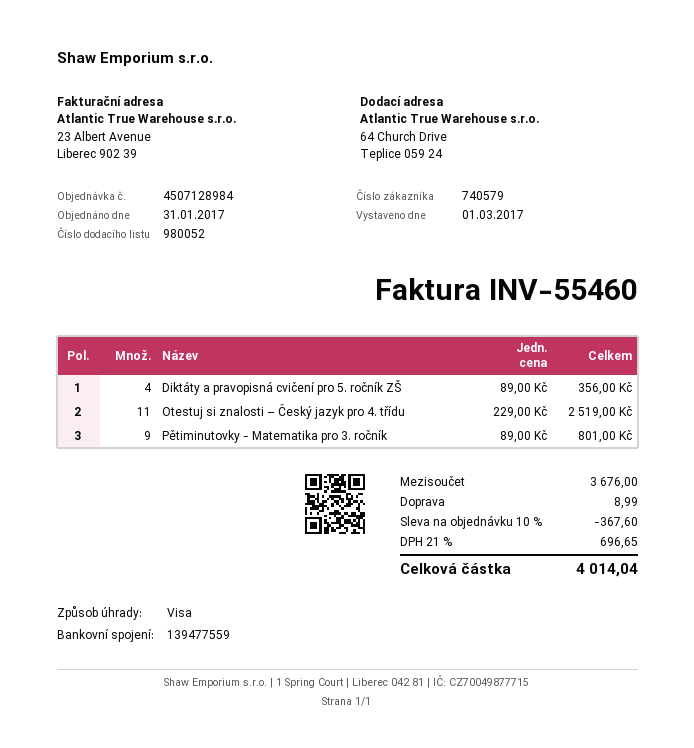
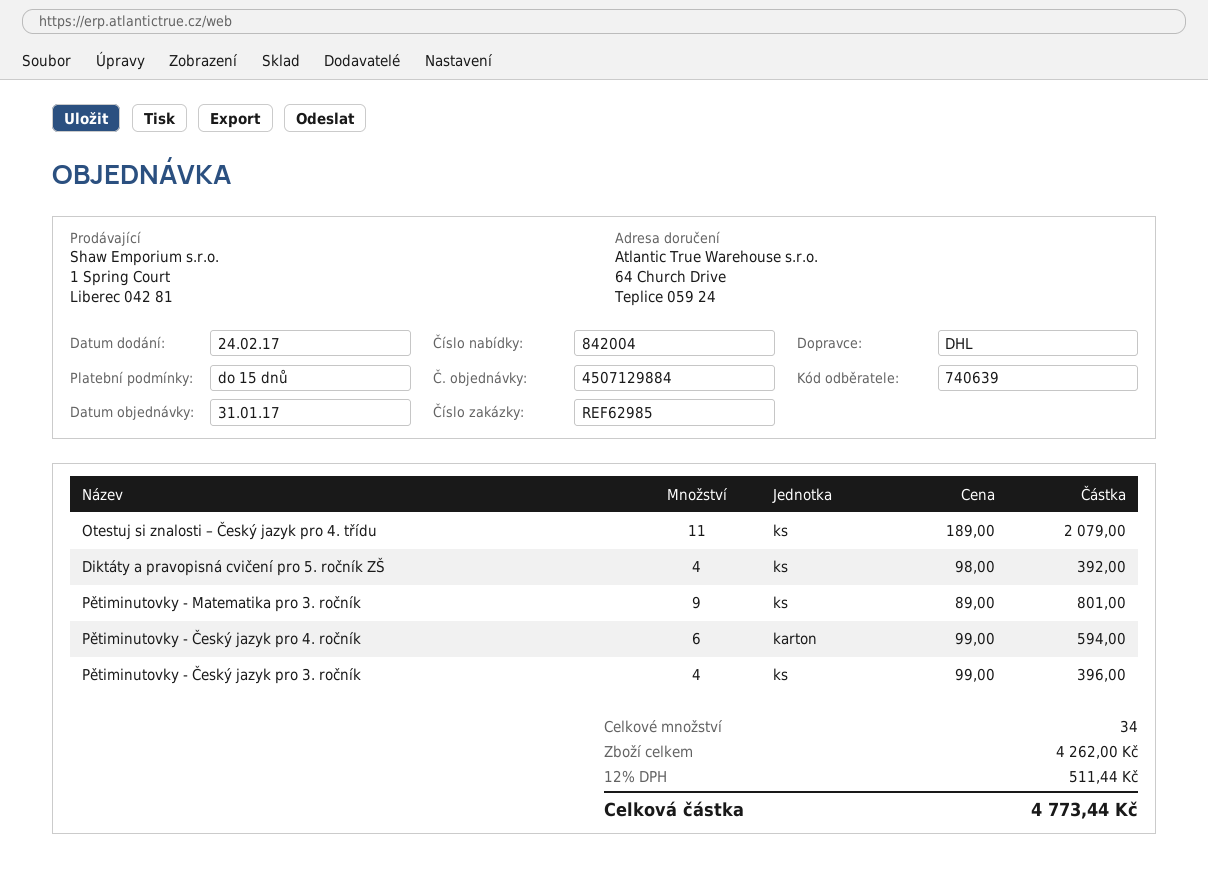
order number: 4507128984 -> 4507129884
customer number: 740579 -> 740639
Diktáty a pravopisná cvičení pro 5. ročník ZŠ: 4 x 89.00 = 356.00 -> 4 x 98.00 = 392.00
Otestuj si znalosti – Český jazyk pro 4. třídu: 11 x 229.00 = 2519.00 -> 11 x 189.00 = 2079.00
Pětiminutovky - Český jazyk pro 4. ročník: none -> 6 x 99.00 = 594.00
Pětiminutovky - Český jazyk pro 3. ročník: none -> 4 x 99.00 = 396.00
subtotal: 3676.00 -> 4262.00
discount: 10% = 367.60 -> none
shipping: 8.99 -> none
tax: 21% = 696.65 -> 12% = 511.44
total: 4014.04 -> 4773.44

